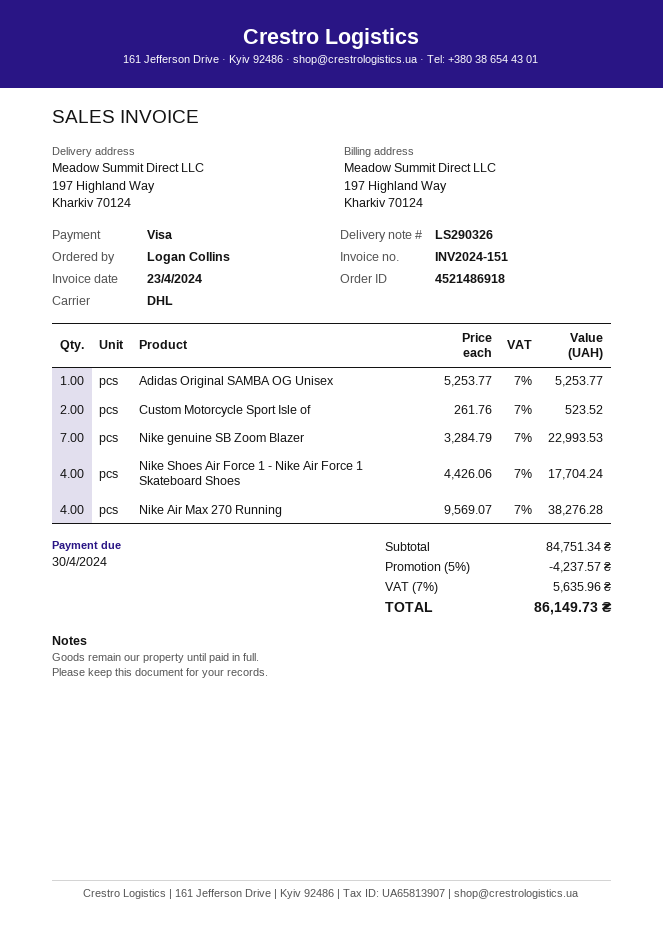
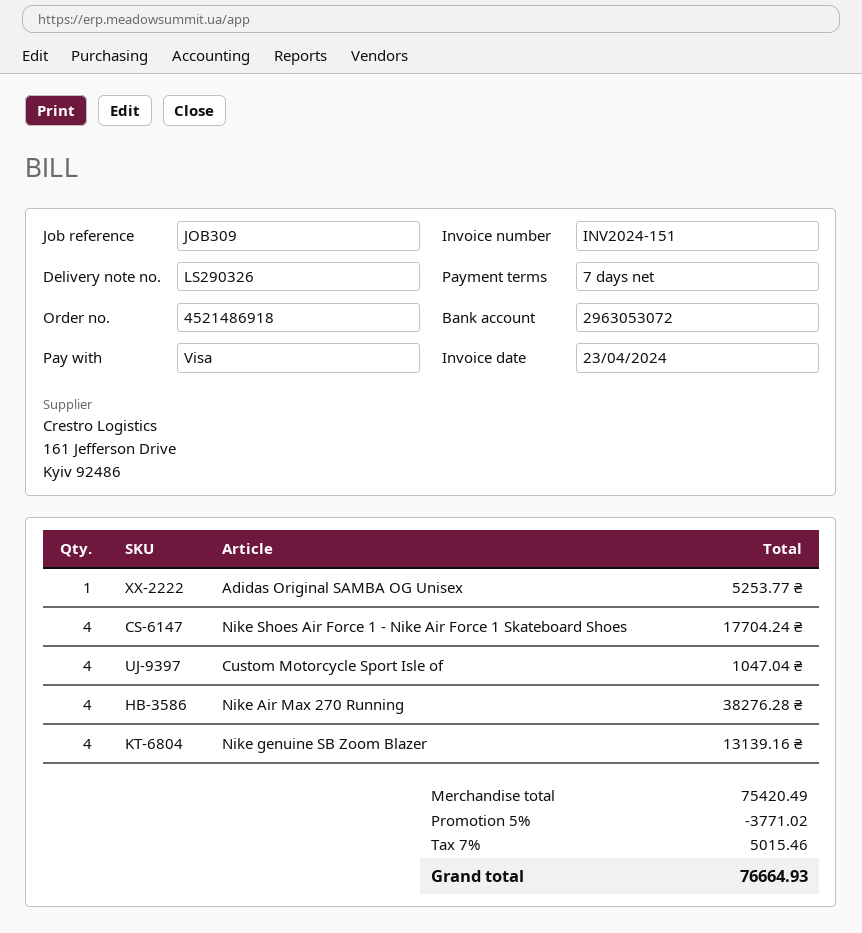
Custom Motorcycle Sport Isle of: 2 for 523.52 -> 4 for 1047.04
Nike genuine SB Zoom Blazer: 7 for 22993.53 -> 4 for 13139.16
subtotal: 84751.34 -> 75420.49
discount: 5% = 4237.57 -> 5% = 3771.02
tax: 7% = 5635.96 -> 7% = 5015.46
total: 86149.73 -> 76664.93

